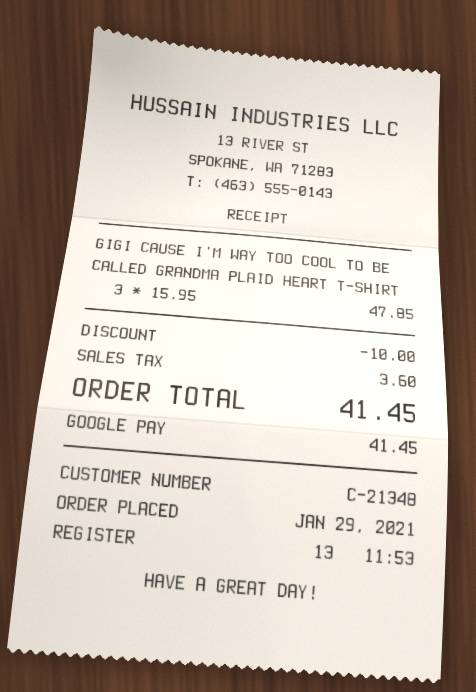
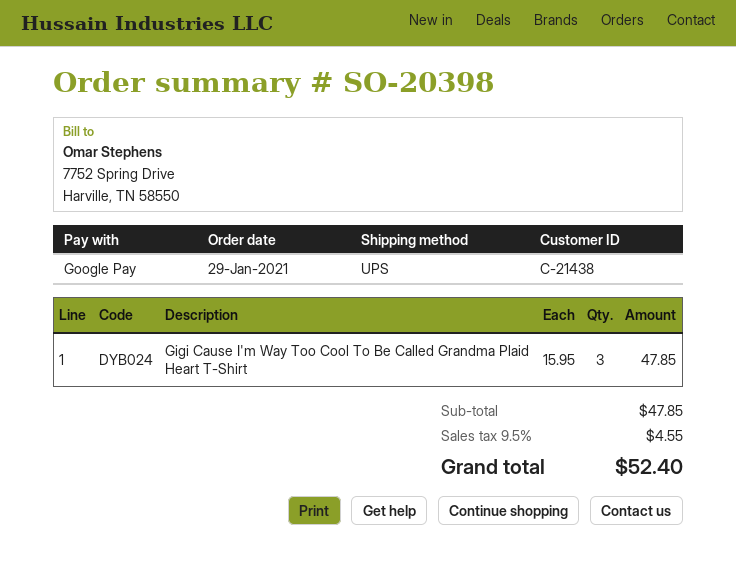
customer number: C-21348 -> C-21438
discount: 10.00 -> none
tax: 3.60 -> 4.55
total: 41.45 -> 52.40

